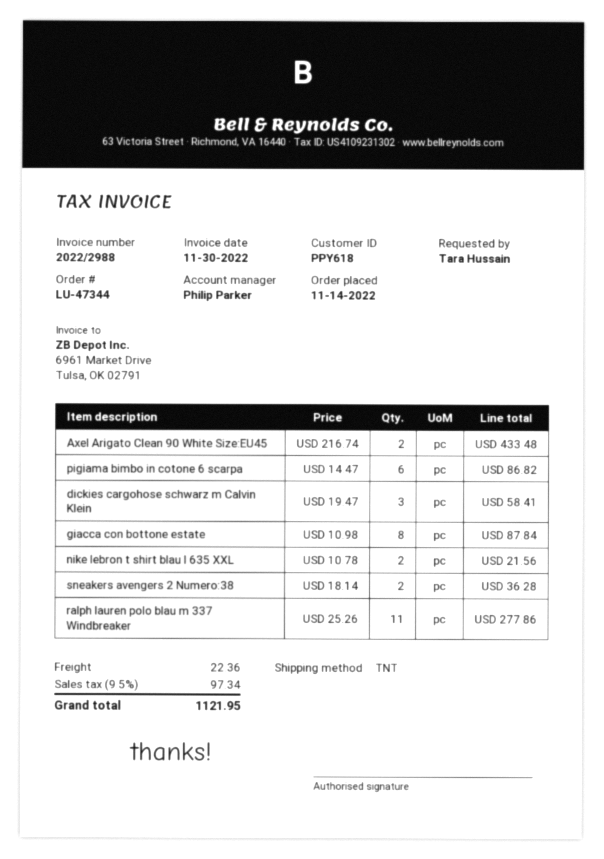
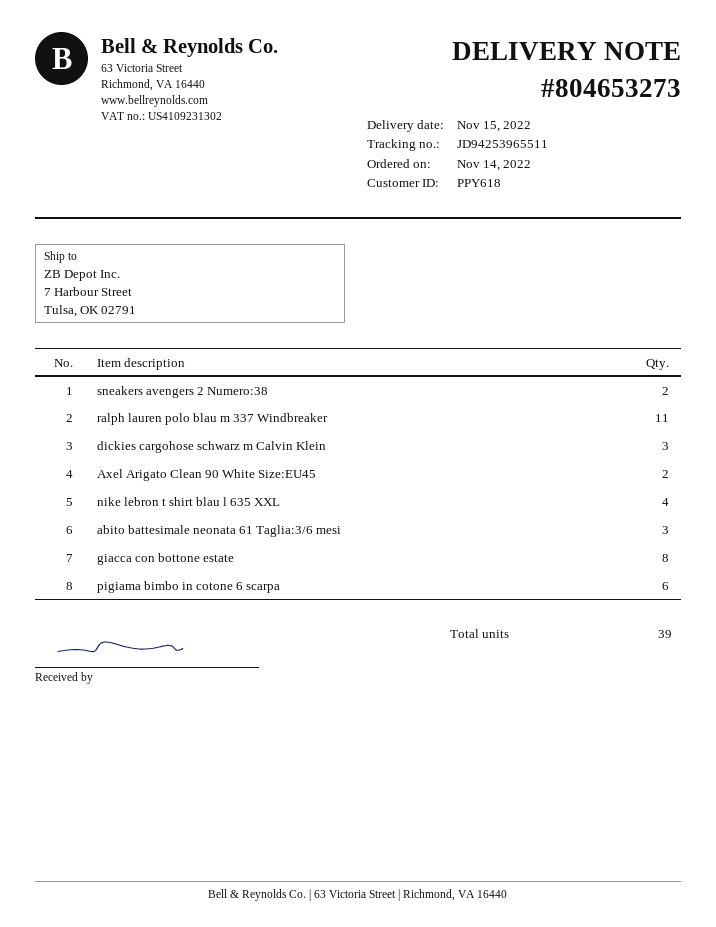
nike lebron t shirt blau l 635 XXL: 2 -> 4
abito battesimale neonata 61 Taglia:3/6 mesi: none -> 3

